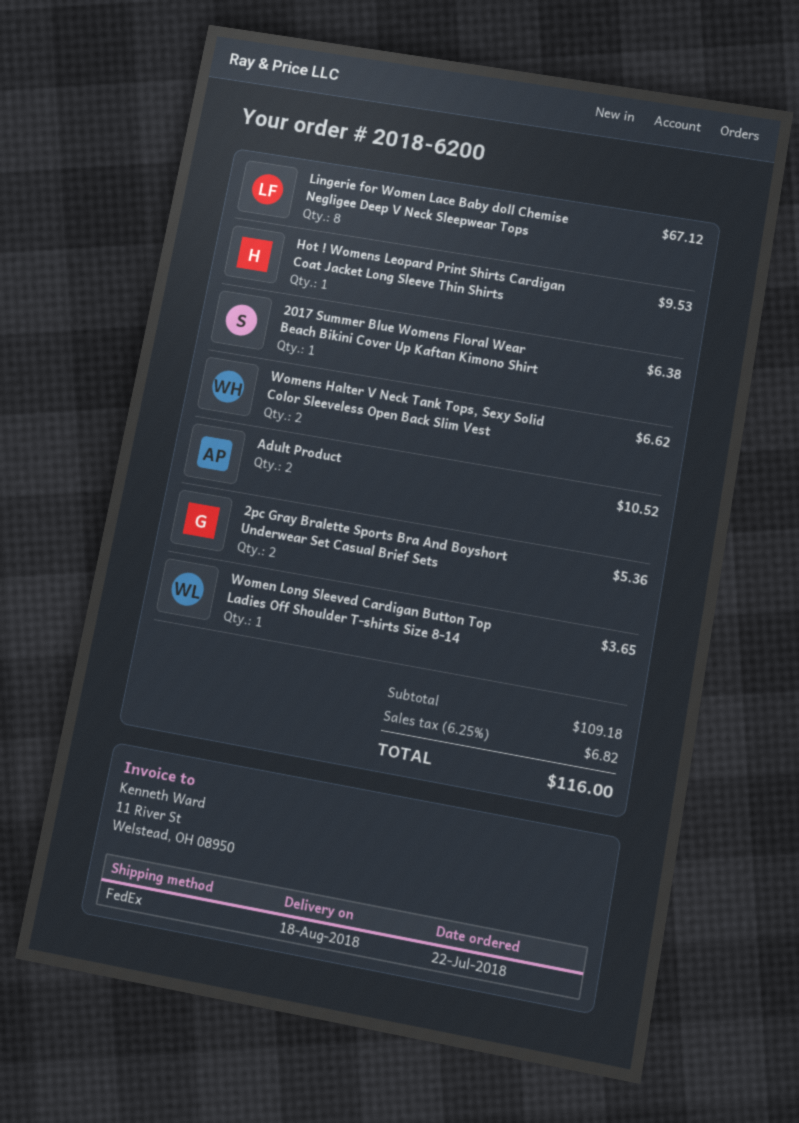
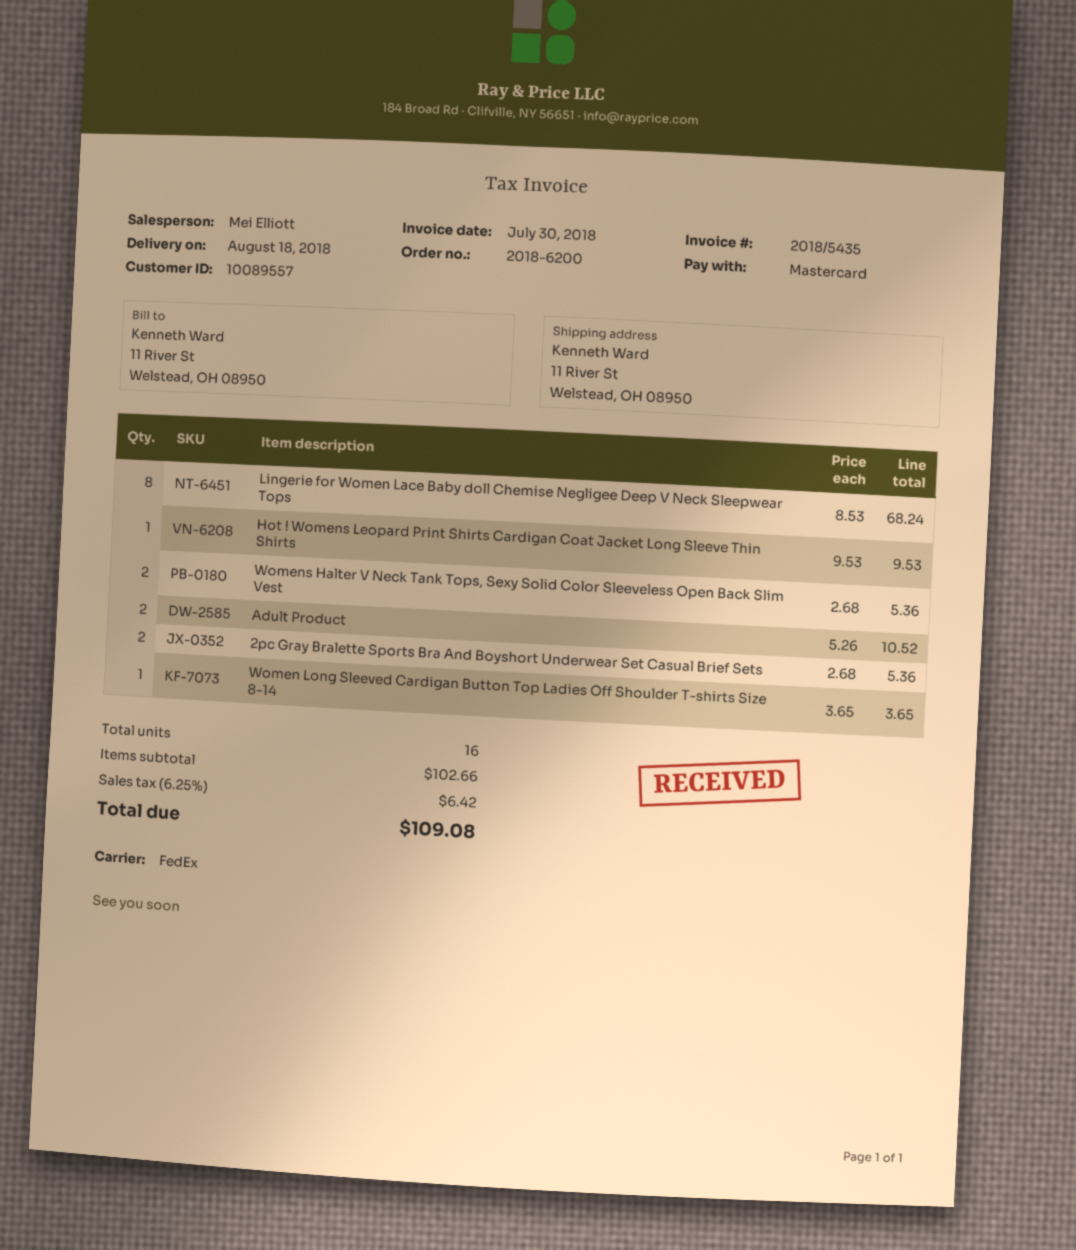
Lingerie for Women Lace Baby doll Chemise Negligee Deep V Neck Sleepwear Tops: 8 for 67.12 -> 8 for 68.24
2017 Summer Blue Womens Floral Wear Beach Bikini Cover Up Kaftan Kimono Shirt: 1 for 6.38 -> none
Womens Halter V Neck Tank Tops, Sexy Solid Color Sleeveless Open Back Slim Vest: 2 for 6.62 -> 2 for 5.36
subtotal: 109.18 -> 102.66
tax: 6.25% = 6.82 -> 6.25% = 6.42
total: 116.00 -> 109.08

